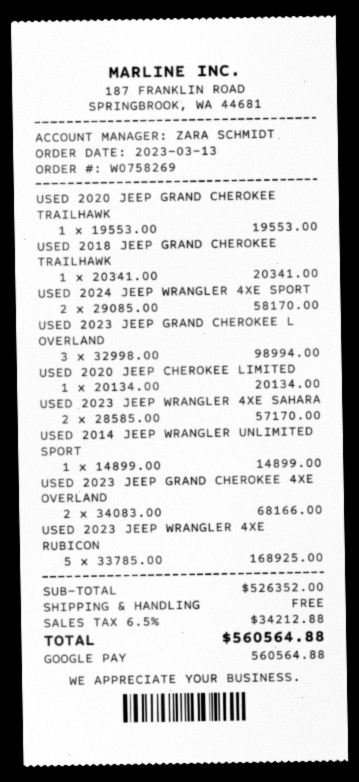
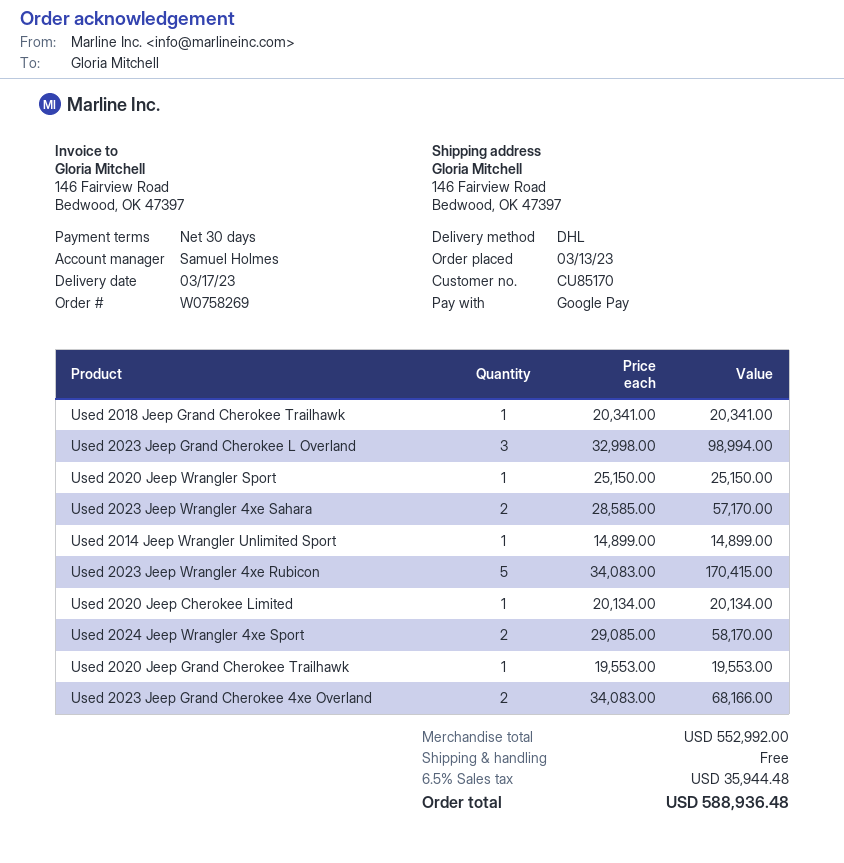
sales rep: ZARA SCHMIDT -> Samuel Holmes
USED 2023 JEEP WRANGLER 4XE RUBICON: 5 x 33785.00 = 168925.00 -> 5 x 34083.00 = 170415.00
Used 2020 Jeep Wrangler Sport: none -> 1 x 25150.00 = 25150.00
subtotal: 526352.00 -> 552992.00
tax: 6.5% = 34212.88 -> 6.5% = 35944.48
total: 560564.88 -> 588936.48

